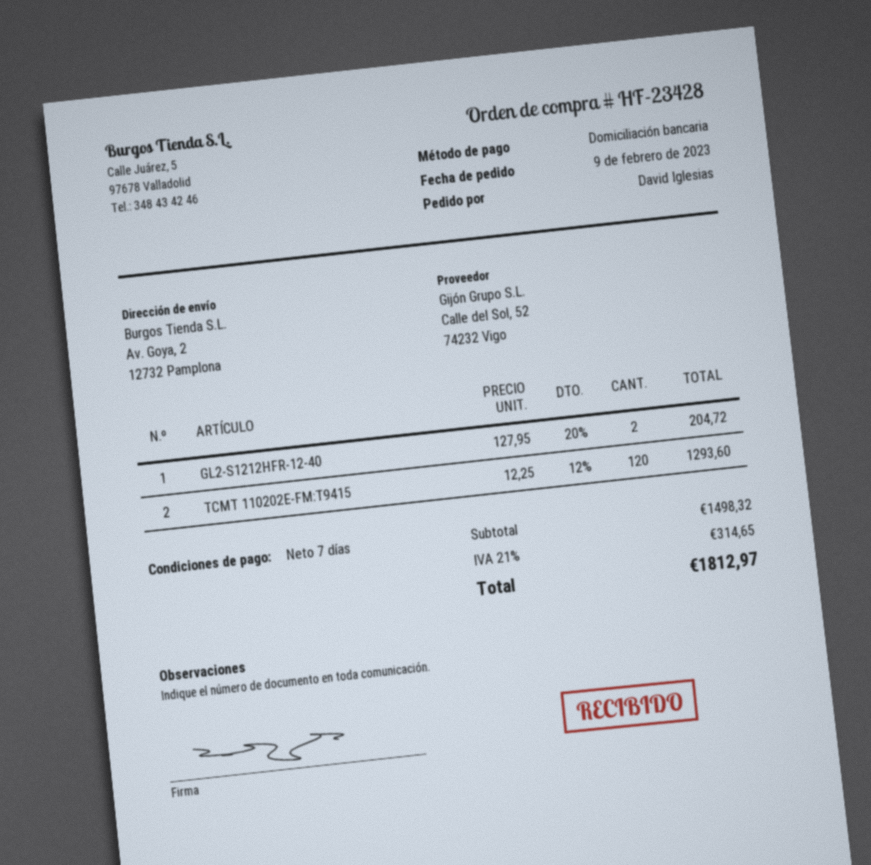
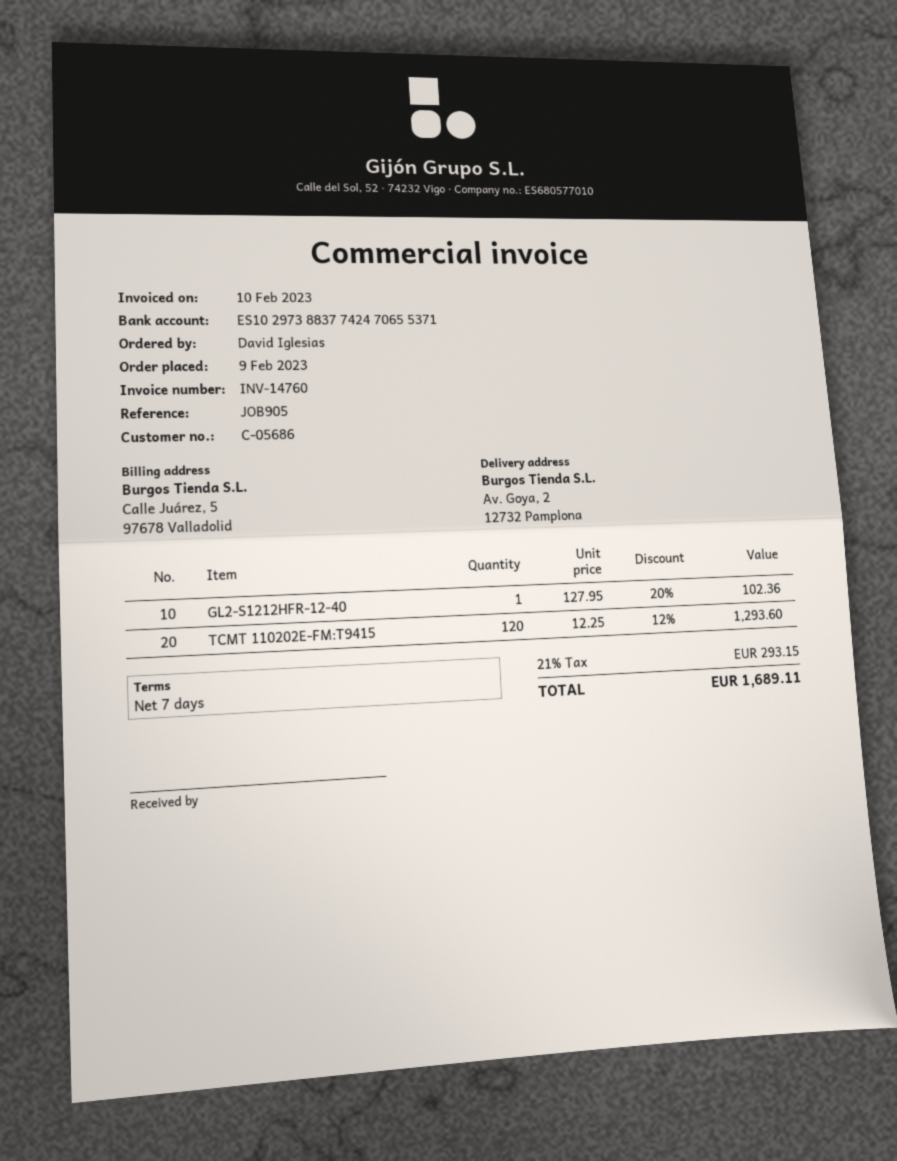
GL2-S1212HFR-12-40: 2 x 127.95 - 20% = 204.72 -> 1 x 127.95 - 20% = 102.36
tax: 21% = 314.65 -> 21% = 293.15
total: 1812.97 -> 1689.11

